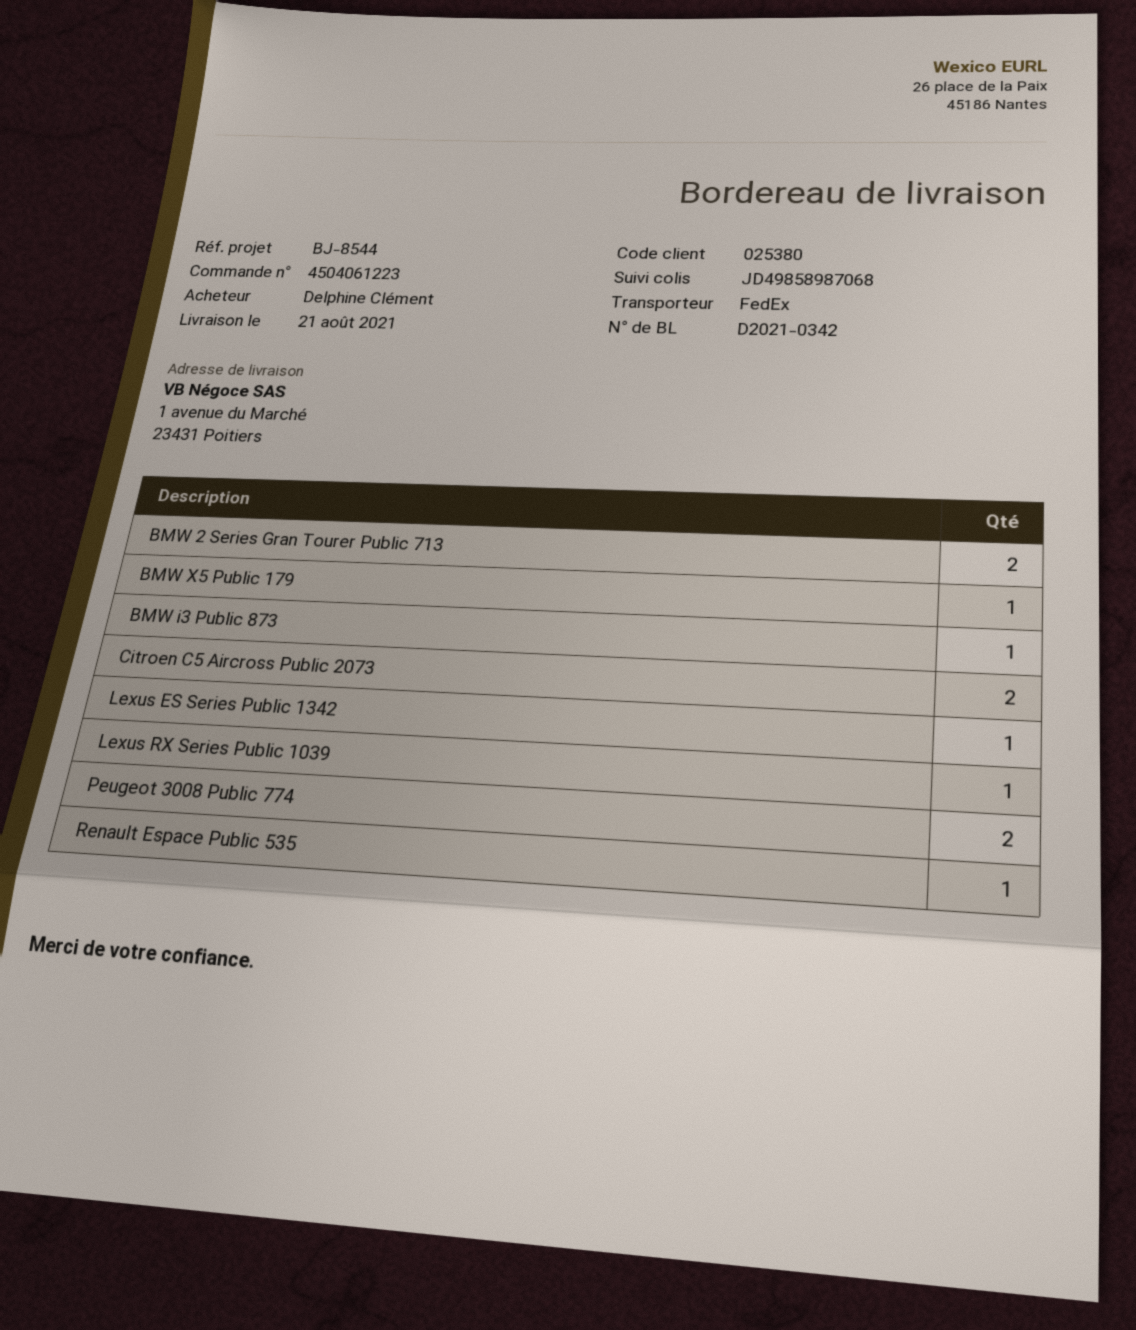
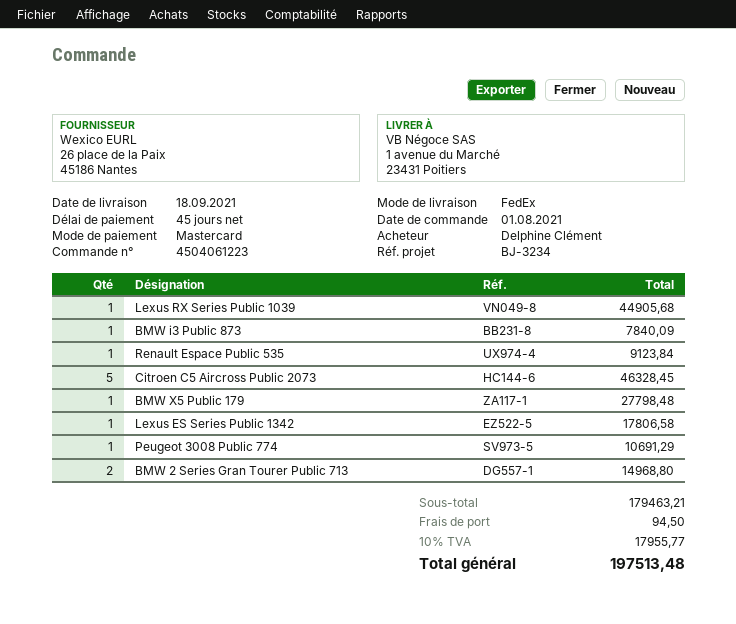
delivery date: 2021-08-21 -> 2021-09-18
reference: BJ-8544 -> BJ-3234
Citroen C5 Aircross Public 2073: 2 -> 5
Peugeot 3008 Public 774: 2 -> 1

